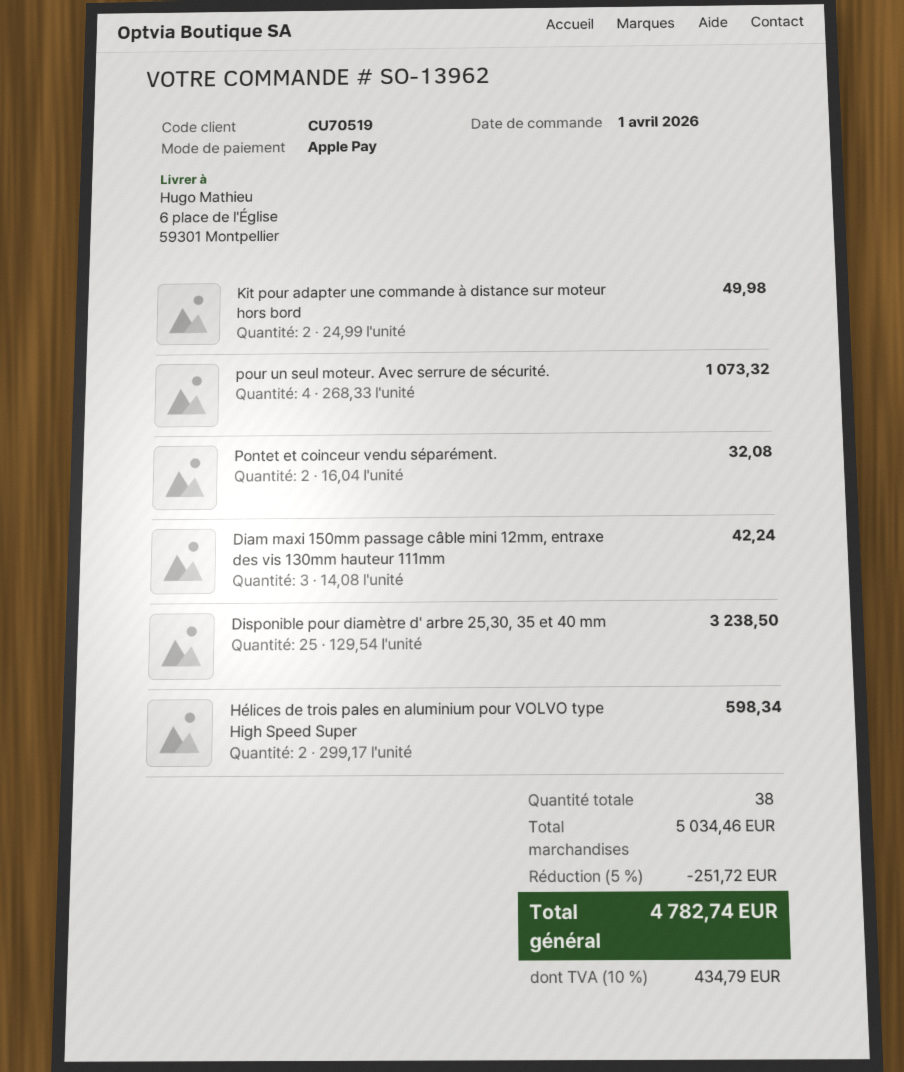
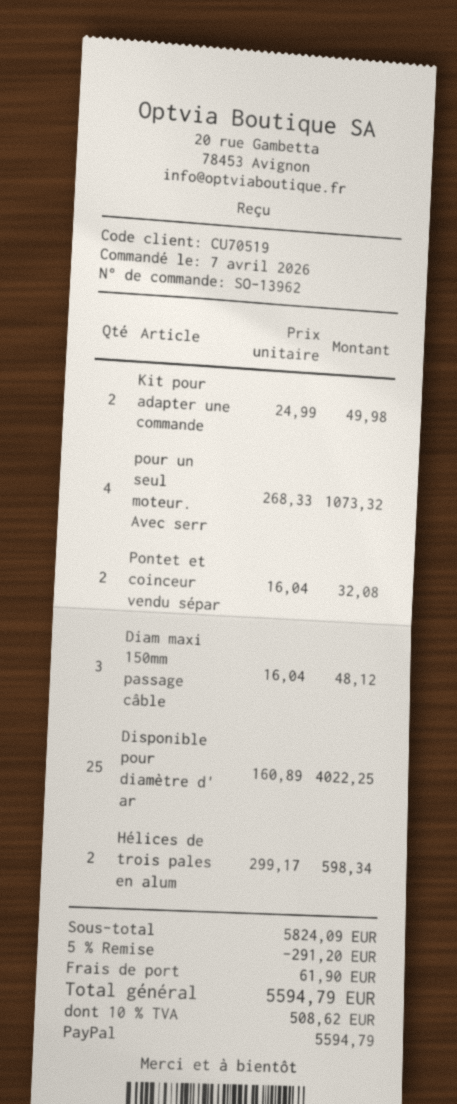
order date: 2026-04-01 -> 2026-04-07
payment method: Apple Pay -> PayPal
Diam maxi 150mm passage câble mini 12mm, entraxe des vis 130mm hauteur 111mm: 3 x 14.08 = 42.24 -> 3 x 16.04 = 48.12
Disponible pour diamètre d' arbre 25,30, 35 et 40 mm: 25 x 129.54 = 3238.50 -> 25 x 160.89 = 4022.25
subtotal: 5034.46 -> 5824.09
discount: 5% = 251.72 -> 5% = 291.20
shipping: none -> 61.90
tax: 10% = 434.79 -> 10% = 508.62
total: 4782.74 -> 5594.79

